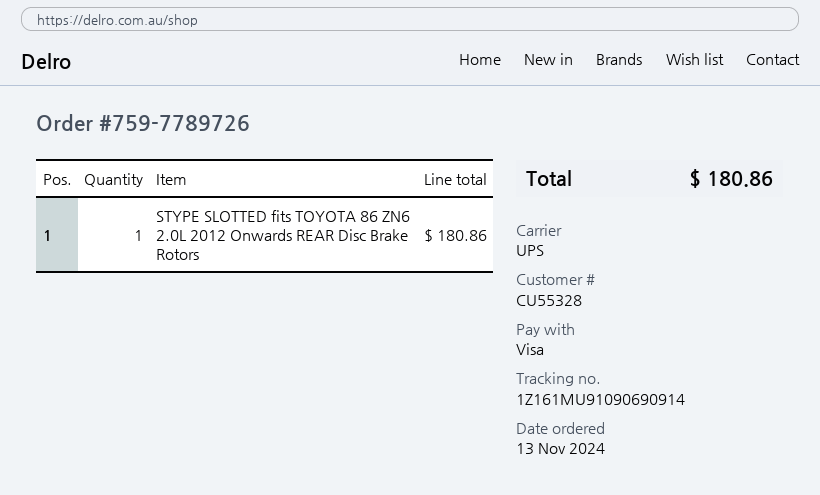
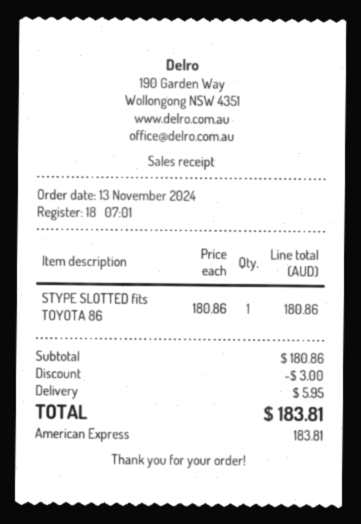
payment method: Visa -> American Express
discount: none -> 3.00
shipping: none -> 5.95
total: 180.86 -> 183.81

